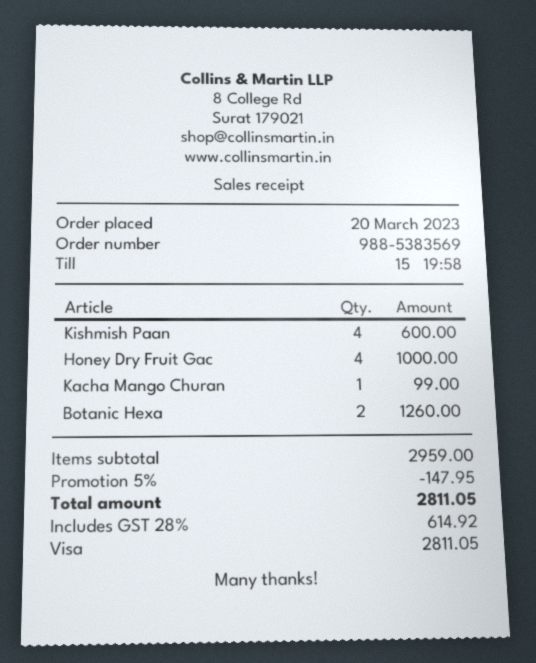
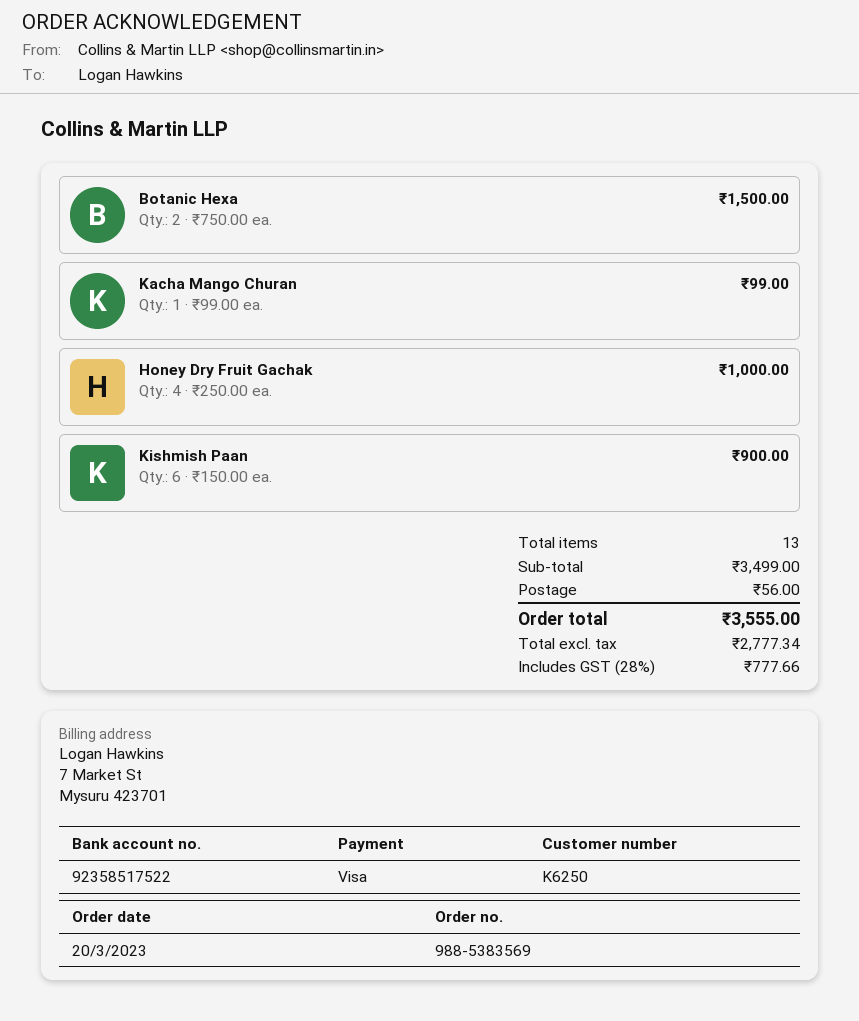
Kishmish Paan: 4 for 600.00 -> 6 for 900.00
Botanic Hexa: 2 for 1260.00 -> 2 for 1500.00
subtotal: 2959.00 -> 3499.00
discount: 5% = 147.95 -> none
shipping: none -> 56.00
tax: 28% = 614.92 -> 28% = 777.66
total: 2811.05 -> 3555.00

